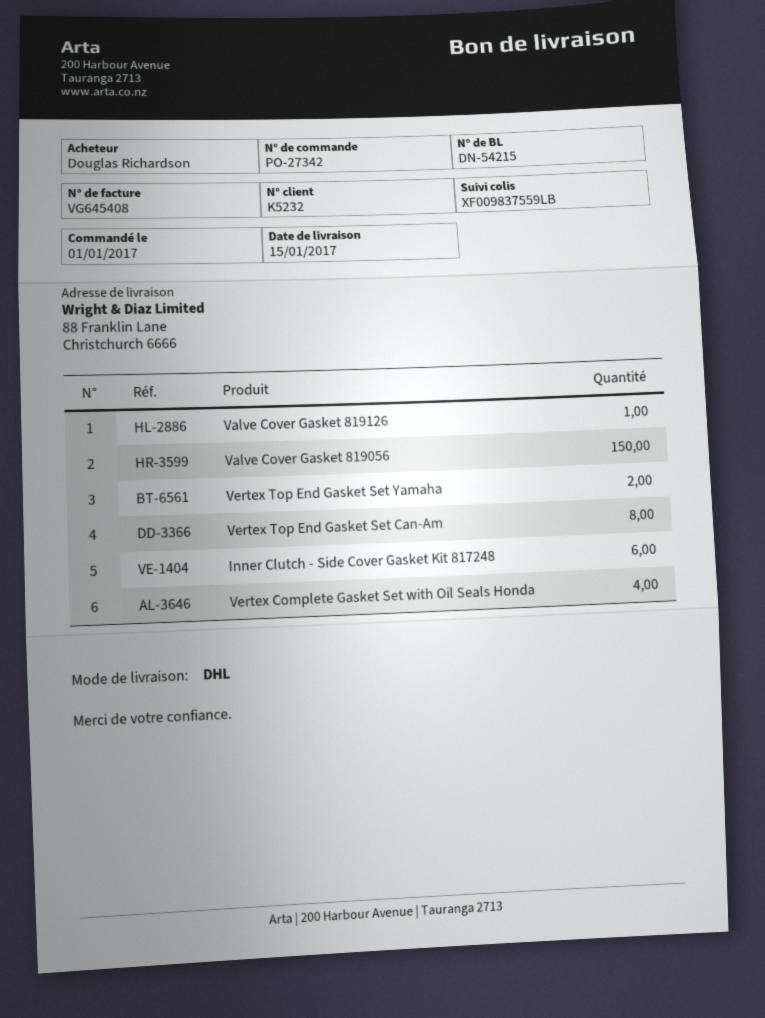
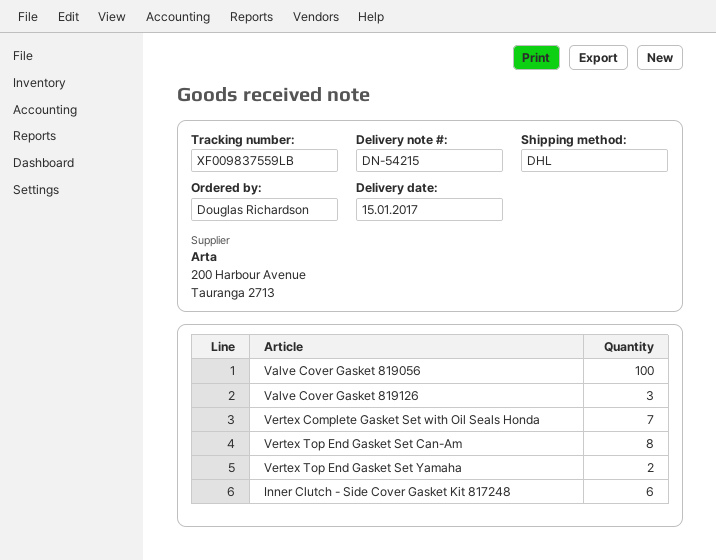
Valve Cover Gasket 819126: 1 -> 3
Valve Cover Gasket 819056: 150 -> 100
Vertex Complete Gasket Set with Oil Seals Honda: 4 -> 7

